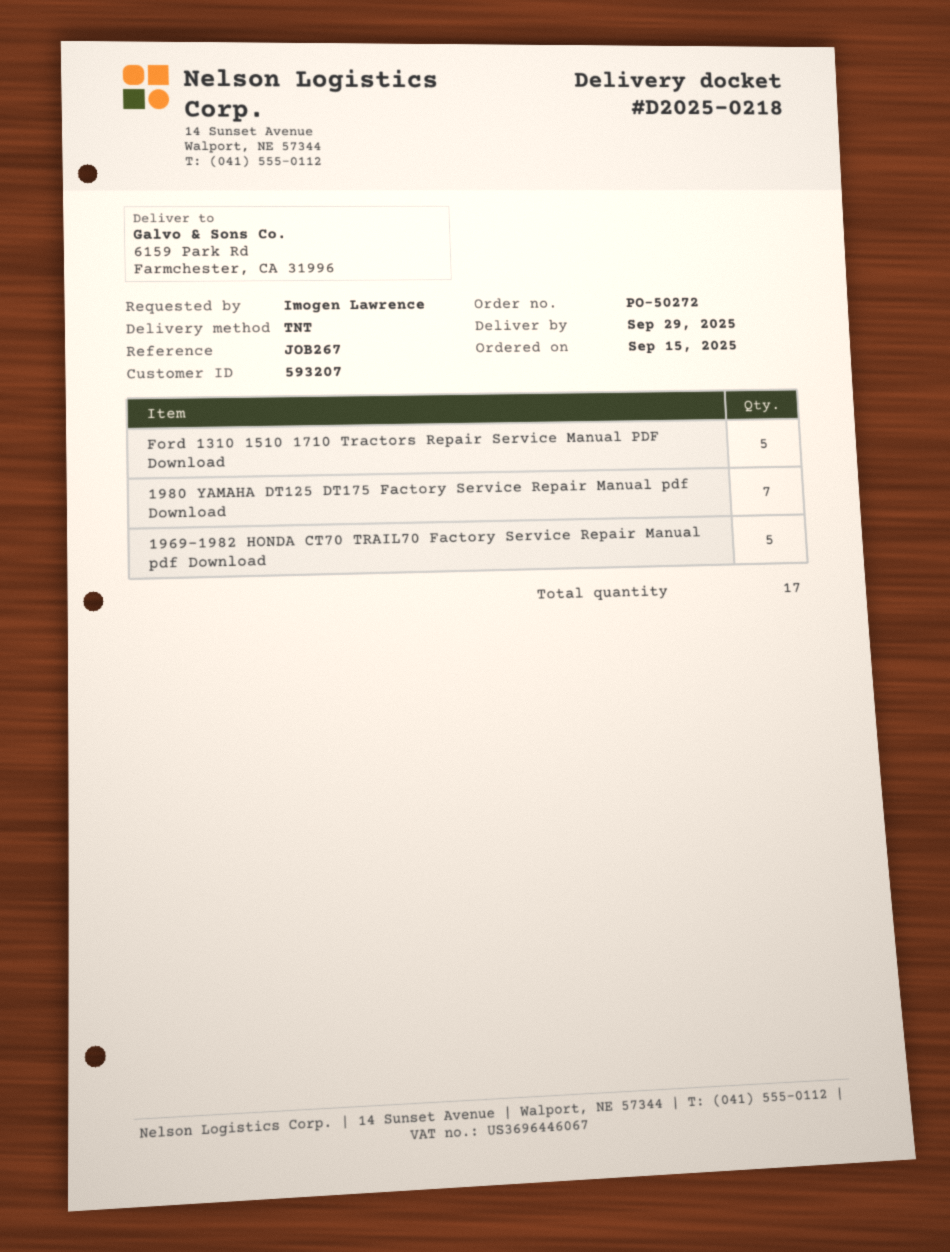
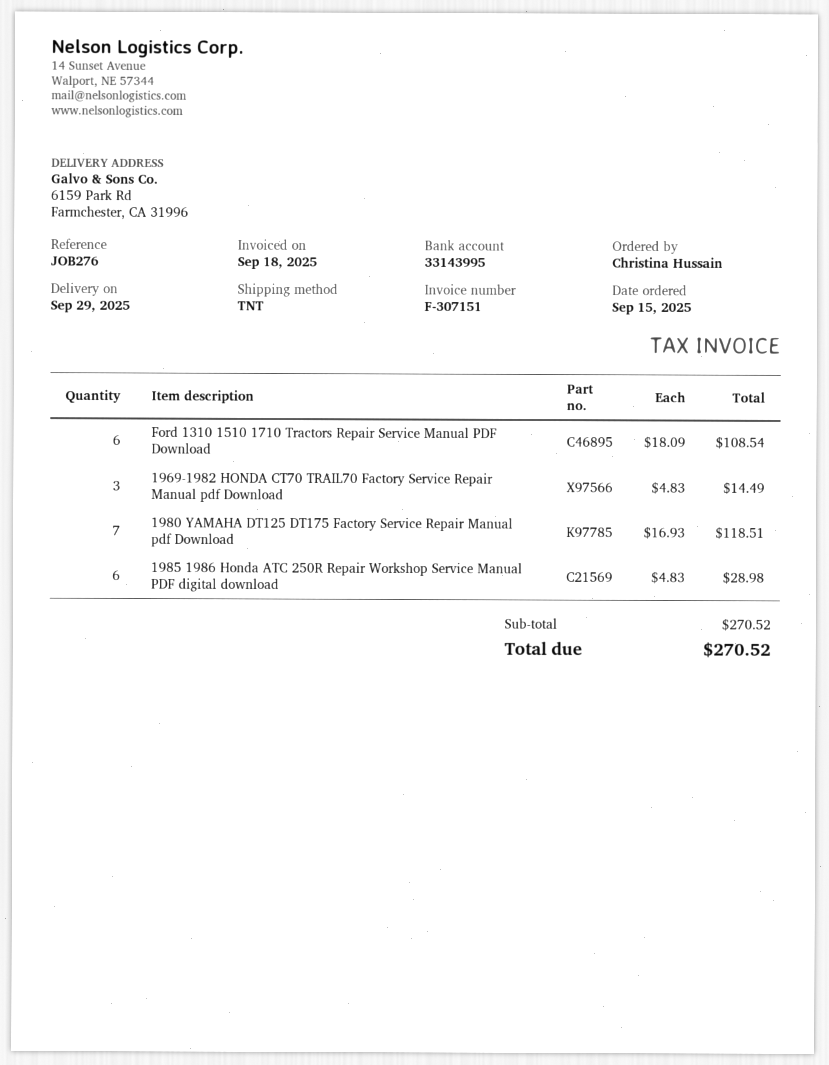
reference: JOB267 -> JOB276
ordered by: Imogen Lawrence -> Christina Hussain
Ford 1310 1510 1710 Tractors Repair Service Manual PDF Download: 5 -> 6
1969-1982 HONDA CT70 TRAIL70 Factory Service Repair Manual pdf Download: 5 -> 3
1985 1986 Honda ATC 250R Repair Workshop Service Manual PDF digital download: none -> 6

